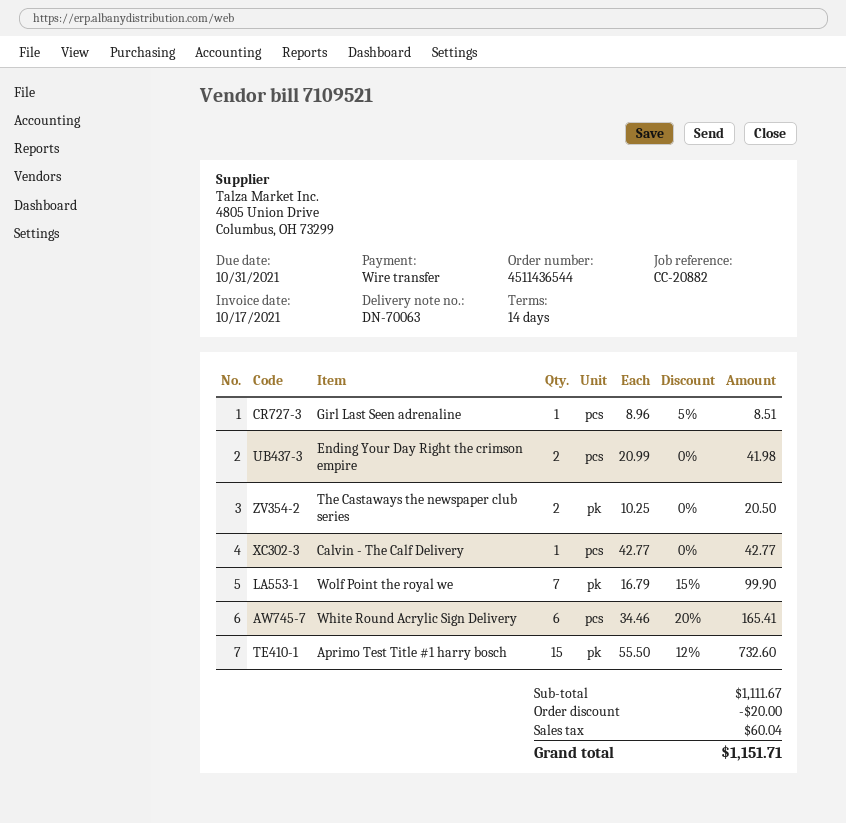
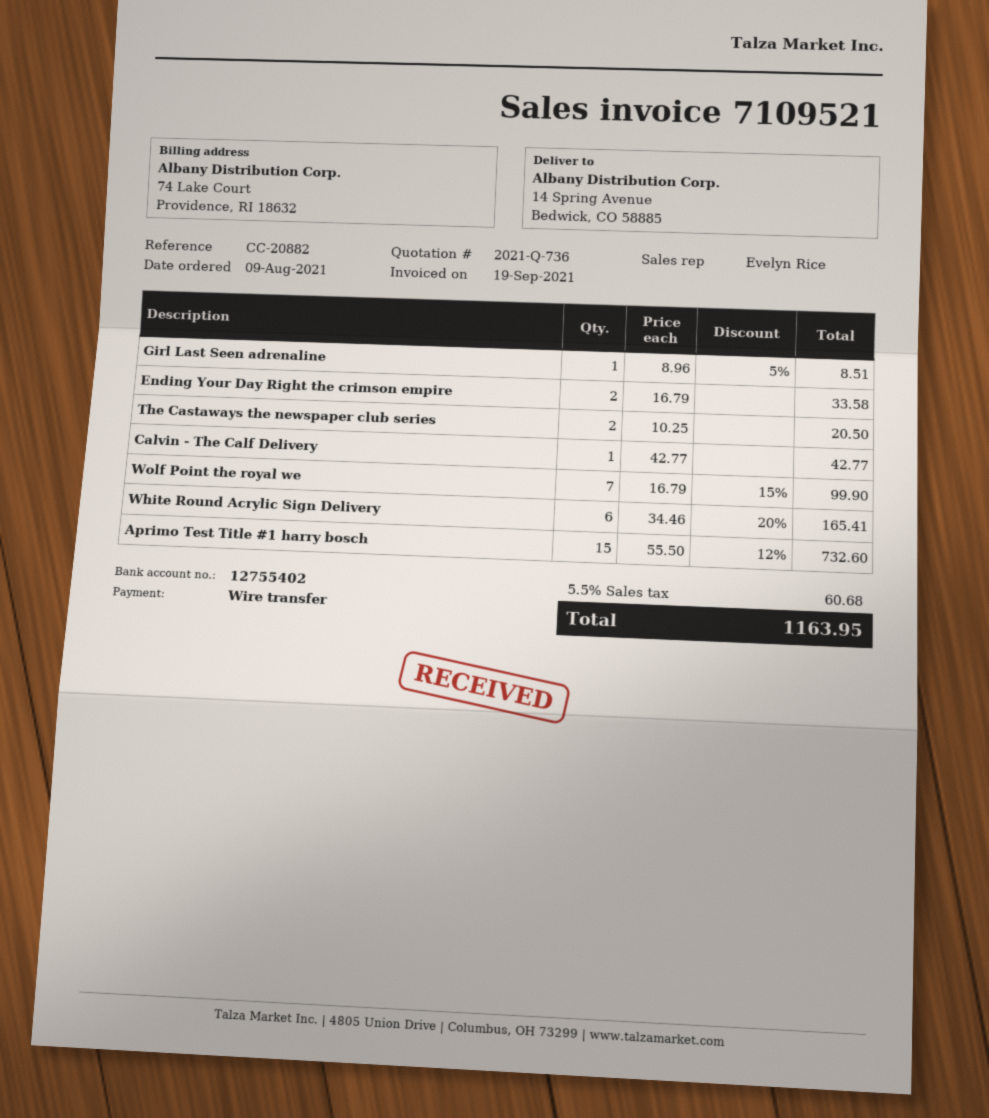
invoice date: 2021-10-17 -> 2021-09-19
Ending Your Day Right the crimson empire: 2 x 20.99 = 41.98 -> 2 x 16.79 = 33.58
discount: 20.00 -> none
tax: 60.04 -> 60.68
total: 1151.71 -> 1163.95

